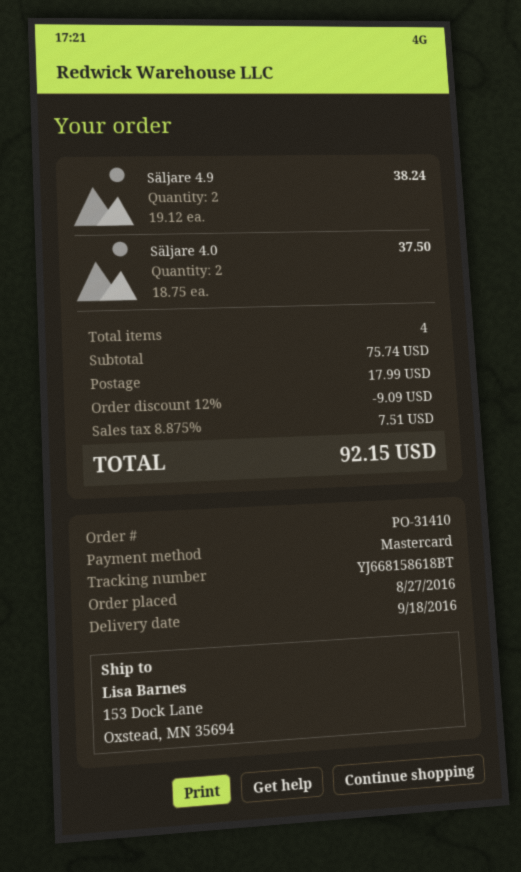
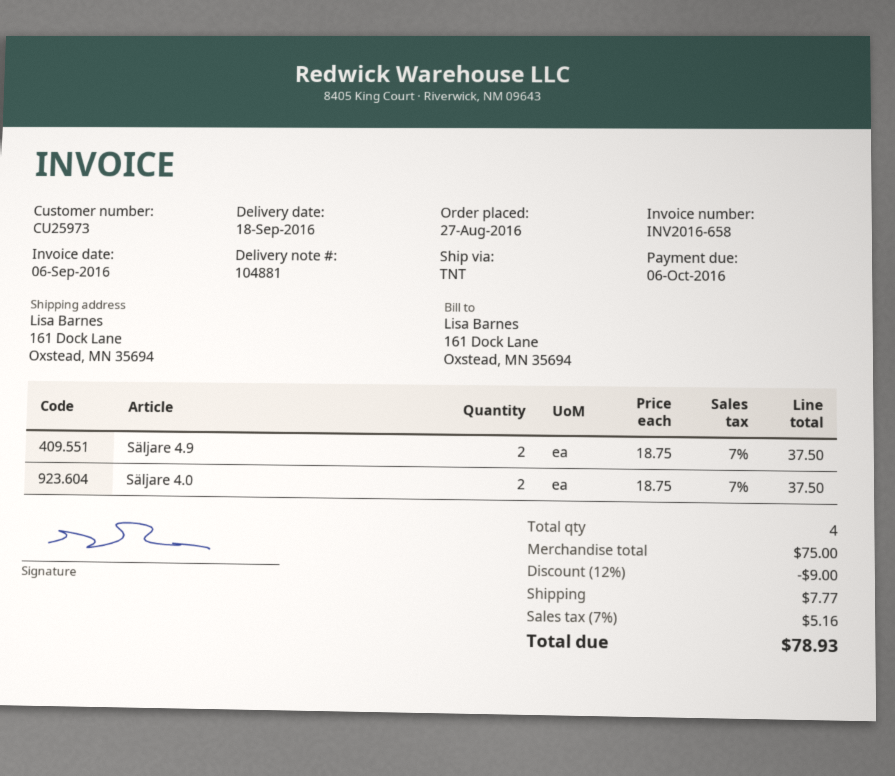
ship to: 153 Dock Lane, Oxstead, MN 35694 -> 161 Dock Lane, Oxstead, MN 35694
Säljare 4.9: 2 x 19.12 = 38.24 -> 2 x 18.75 = 37.50
subtotal: 75.74 -> 75.00
discount: 12% = 9.09 -> 12% = 9.00
shipping: 17.99 -> 7.77
tax: 8.875% = 7.51 -> 7% = 5.16
total: 92.15 -> 78.93

